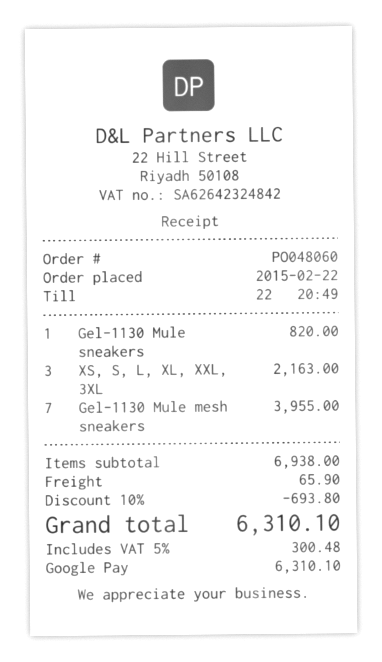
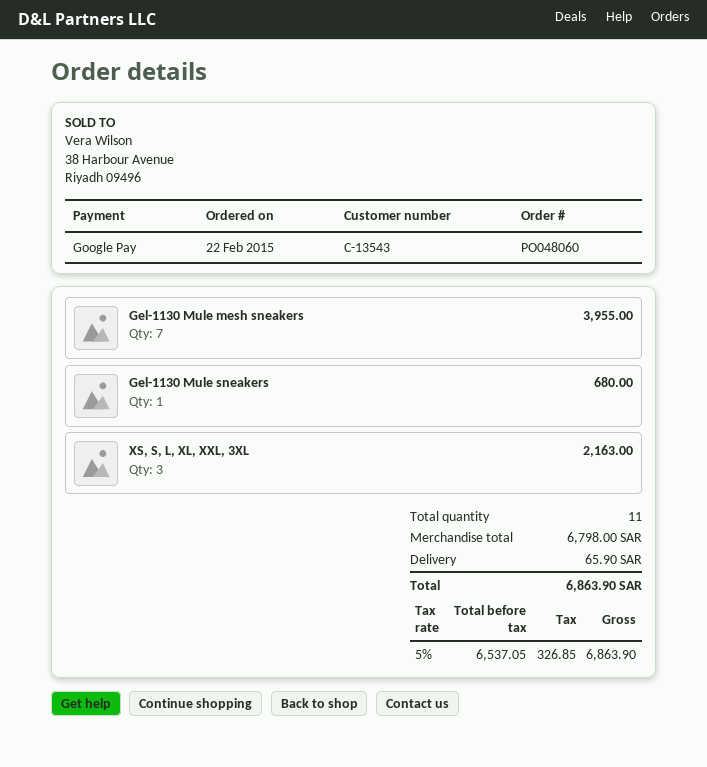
Gel-1130 Mule sneakers: 1 for 820.00 -> 1 for 680.00
subtotal: 6938.00 -> 6798.00
discount: 10% = 693.80 -> none
tax: 5% = 300.48 -> 5% = 326.85
total: 6310.10 -> 6863.90

